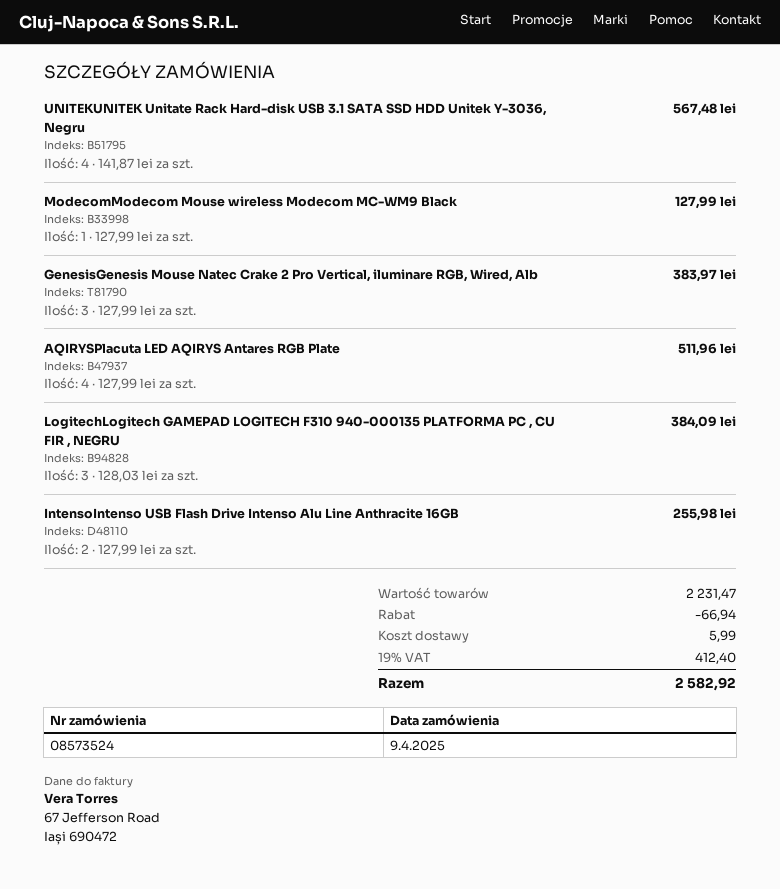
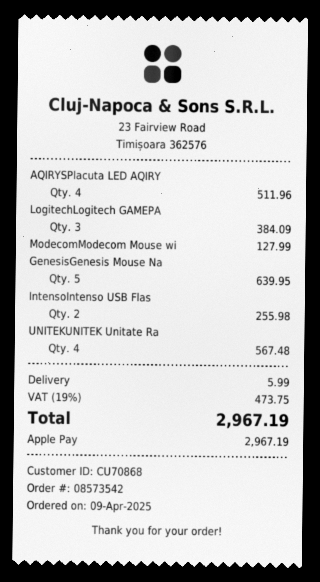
order number: 08573524 -> 08573542
GenesisGenesis Mouse Natec Crake 2 Pro Vertical, iluminare RGB, Wired, Alb: 3 for 383.97 -> 5 for 639.95
discount: 66.94 -> none
tax: 19% = 412.40 -> 19% = 473.75
total: 2582.92 -> 2967.19

